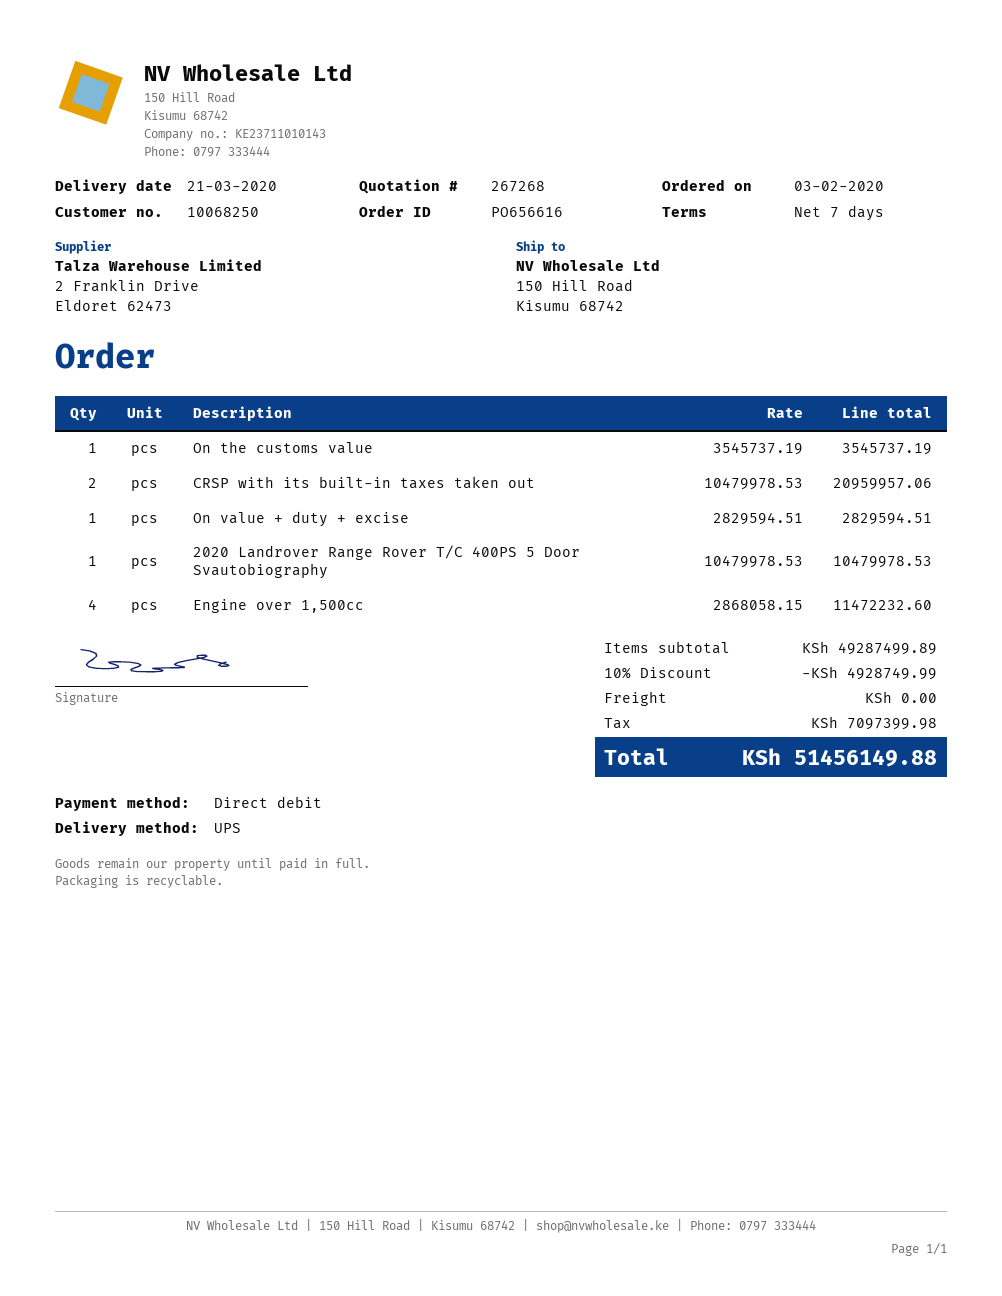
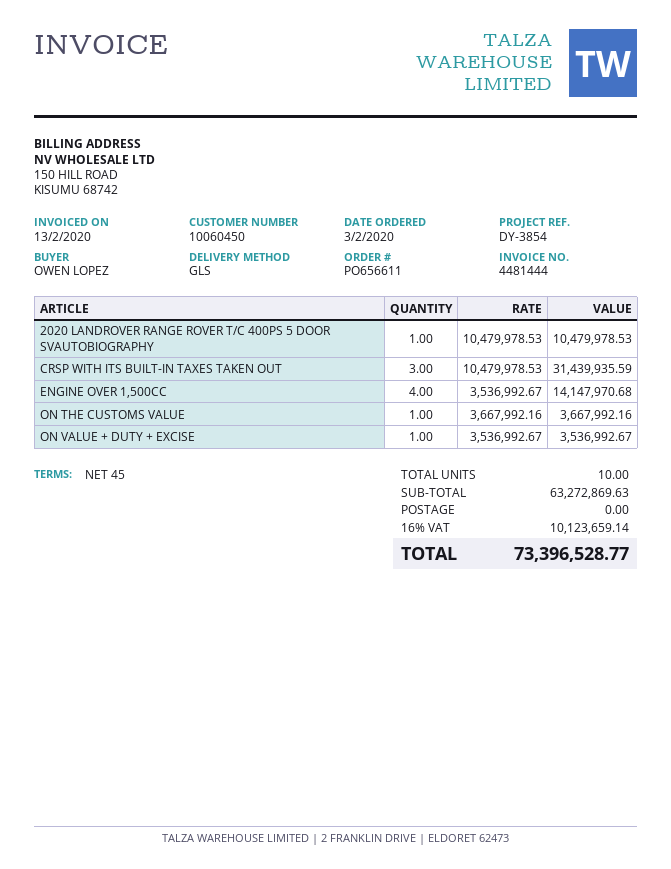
order number: PO656616 -> PO656611
payment terms: 7 days -> 45 days
customer number: 10068250 -> 10060450
shipping method: UPS -> GLS
On the customs value: 1 x 3545737.19 = 3545737.19 -> 1 x 3667992.16 = 3667992.16
CRSP with its built-in taxes taken out: 2 x 10479978.53 = 20959957.06 -> 3 x 10479978.53 = 31439935.59
On value + duty + excise: 1 x 2829594.51 = 2829594.51 -> 1 x 3536992.67 = 3536992.67
Engine over 1,500cc: 4 x 2868058.15 = 11472232.60 -> 4 x 3536992.67 = 14147970.68
subtotal: 49287499.89 -> 63272869.63
discount: 10% = 4928749.99 -> none
tax: 7097399.98 -> 10123659.14
total: 51456149.88 -> 73396528.77

